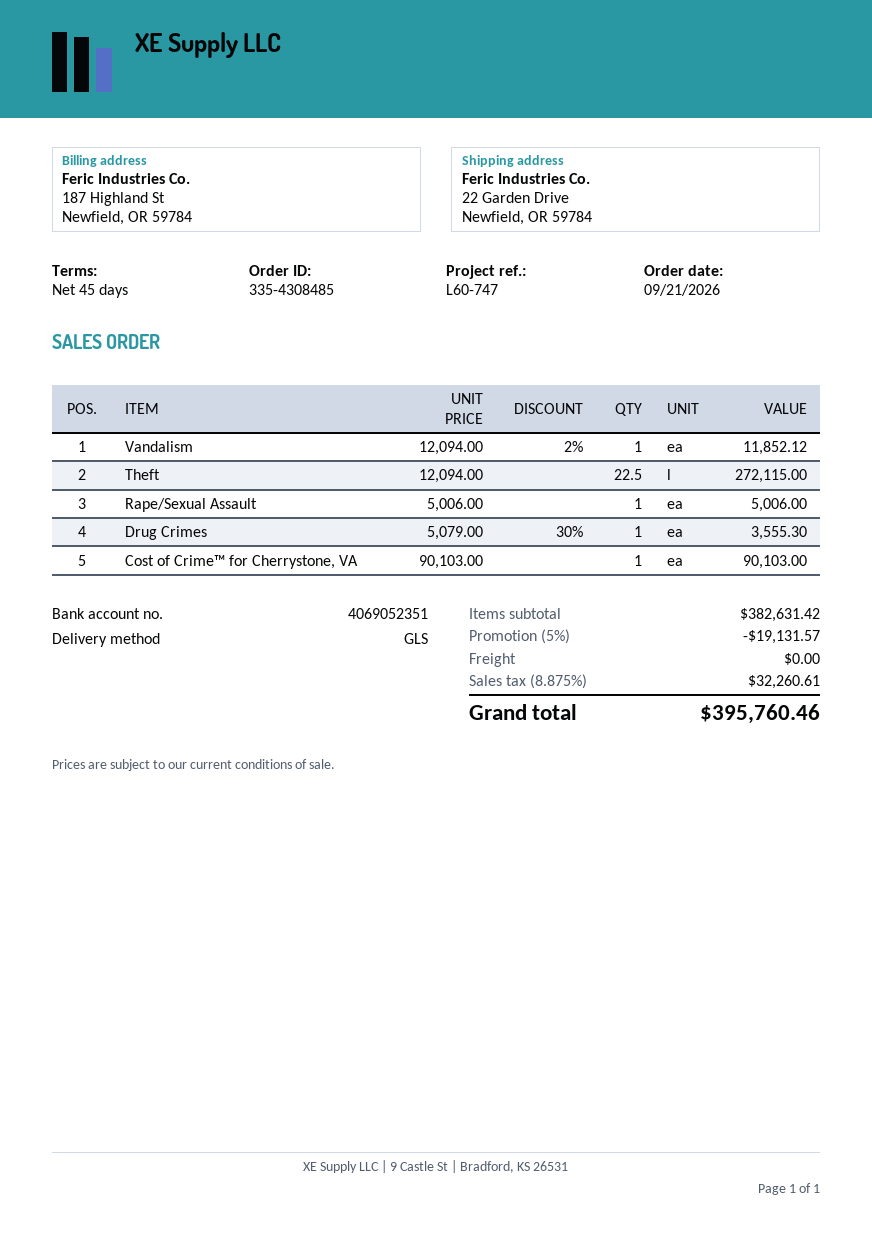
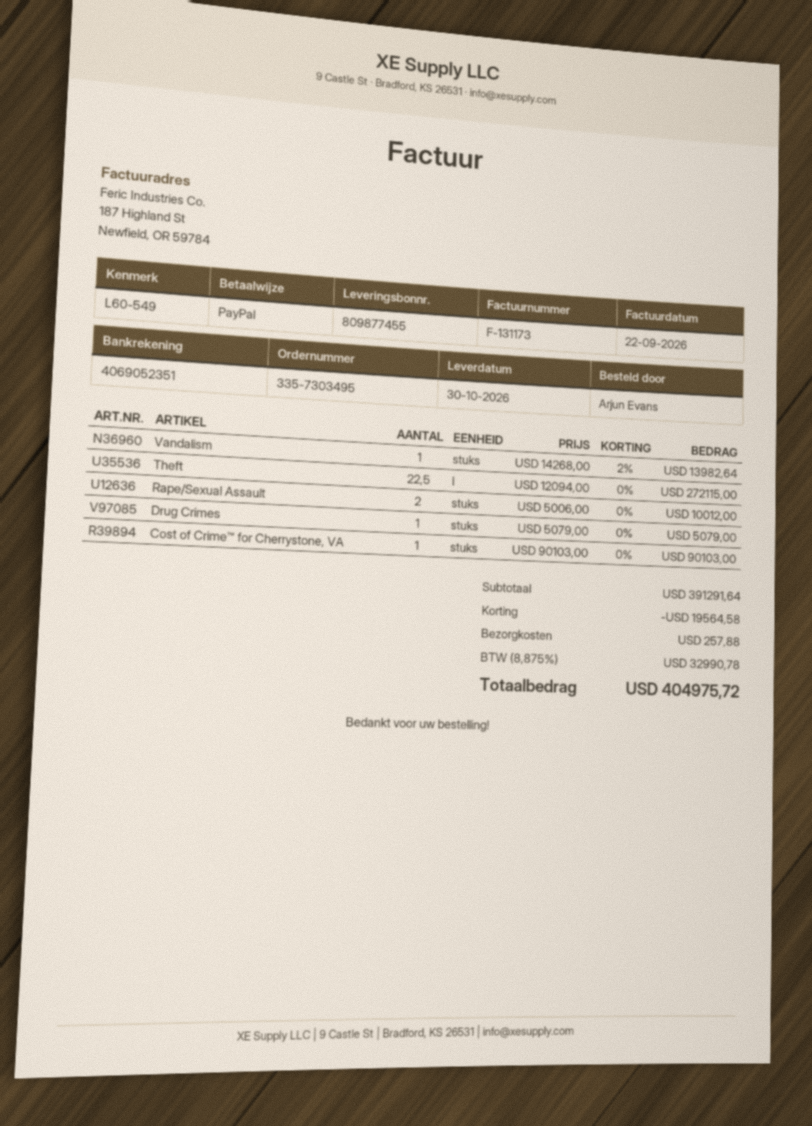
order number: 335-4308485 -> 335-7303495
reference: L60-747 -> L60-549
Vandalism: 1 x 12094.00 - 2% = 11852.12 -> 1 x 14268.00 - 2% = 13982.64
Rape/Sexual Assault: 1 x 5006.00 = 5006.00 -> 2 x 5006.00 = 10012.00
Drug Crimes: 1 x 5079.00 - 30% = 3555.30 -> 1 x 5079.00 = 5079.00
subtotal: 382631.42 -> 391291.64
discount: 19131.57 -> 19564.58
shipping: 0.00 -> 257.88
tax: 8.875% = 32260.61 -> 8.875% = 32990.78
total: 395760.46 -> 404975.72

